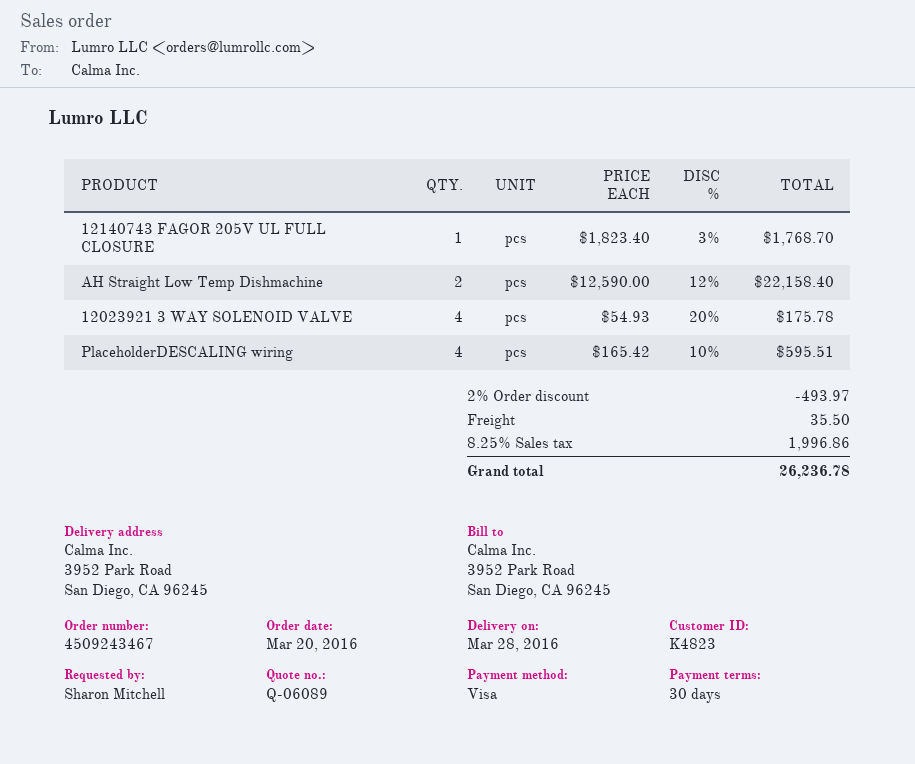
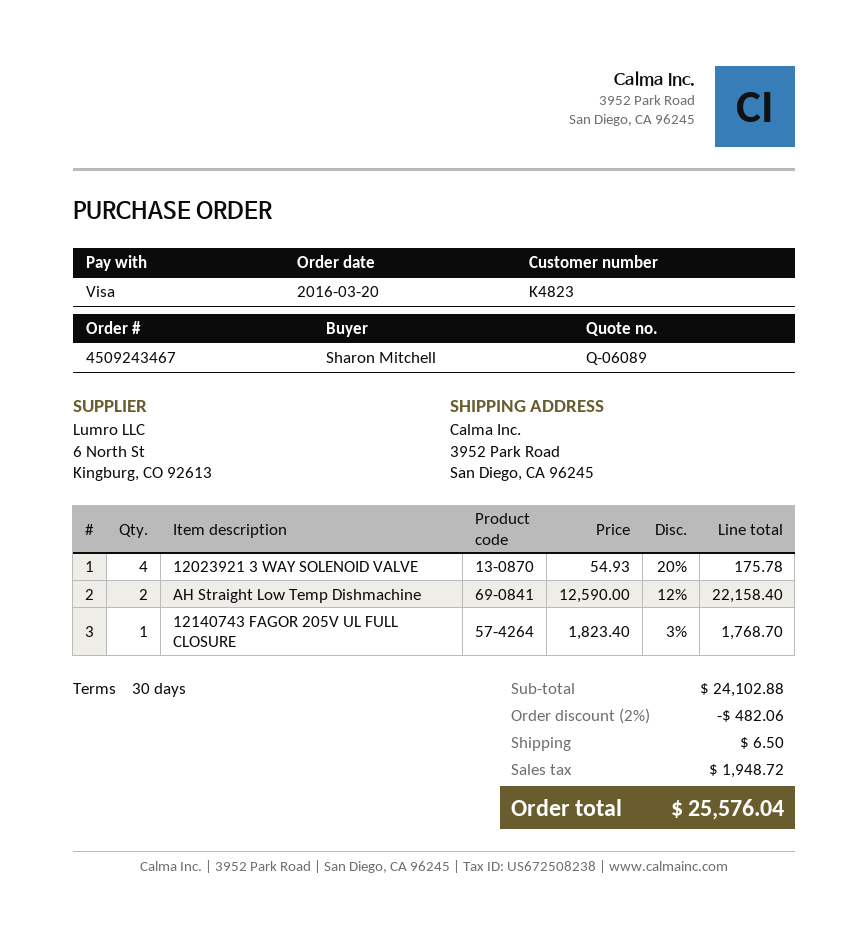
PlaceholderDESCALING wiring: 4 x 165.42 - 10% = 595.51 -> none
discount: 2% = 493.97 -> 2% = 482.06
shipping: 35.50 -> 6.50
tax: 1996.86 -> 1948.72
total: 26236.78 -> 25576.04

